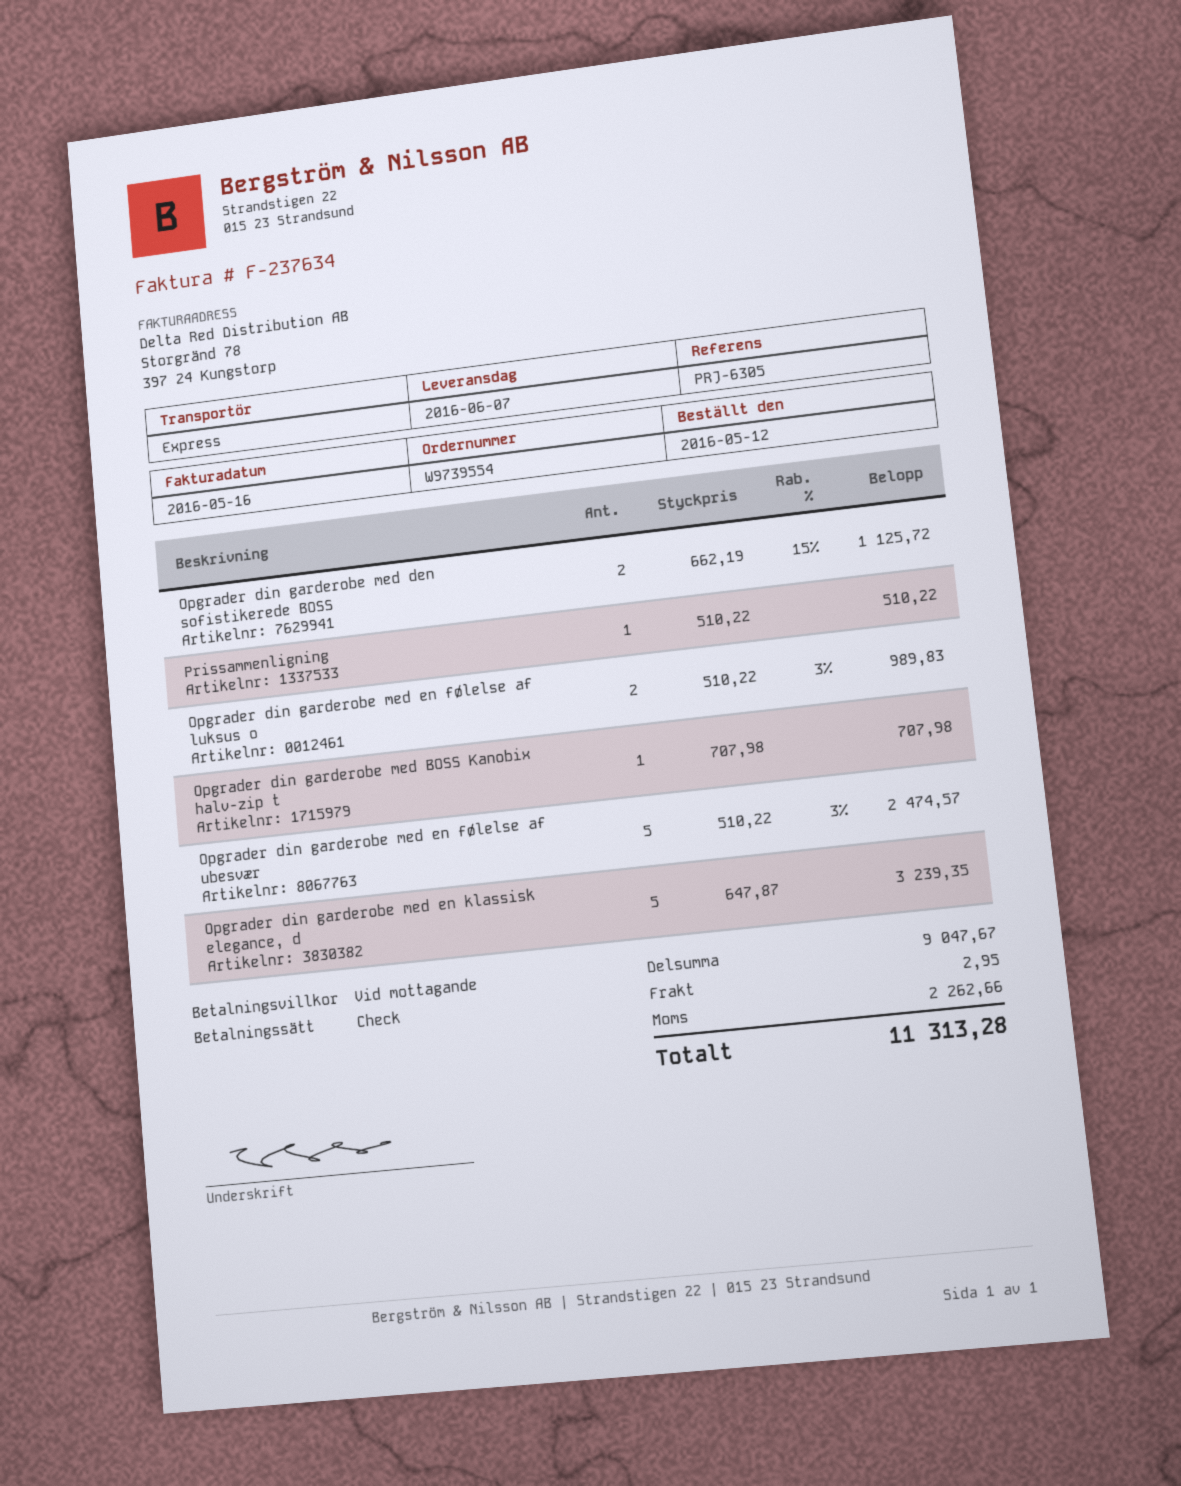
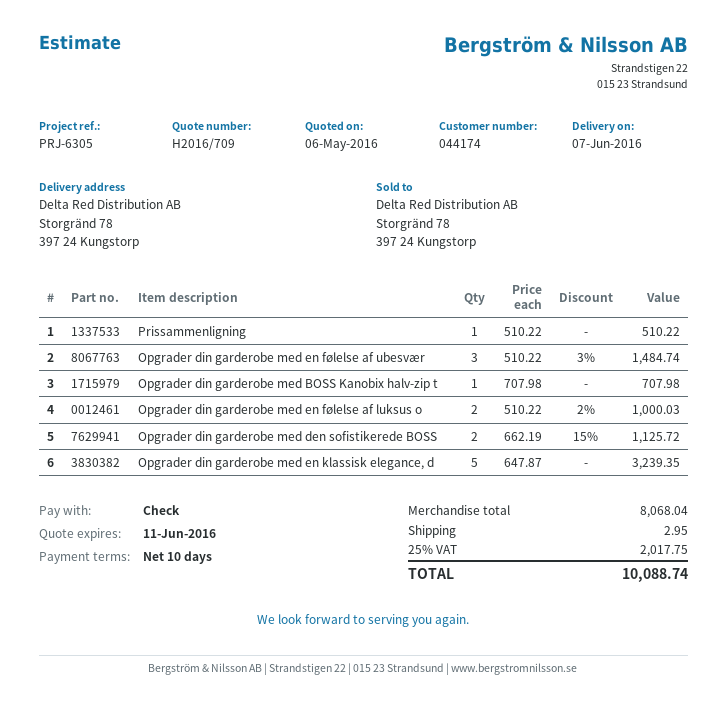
payment terms: on receipt -> 10 days
Opgrader din garderobe med en følelse af luksus o: 2 x 510.22 - 3% = 989.83 -> 2 x 510.22 - 2% = 1000.03
Opgrader din garderobe med en følelse af ubesvær: 5 x 510.22 - 3% = 2474.57 -> 3 x 510.22 - 3% = 1484.74
subtotal: 9047.67 -> 8068.04
tax: 2262.66 -> 2017.75
total: 11313.28 -> 10088.74

